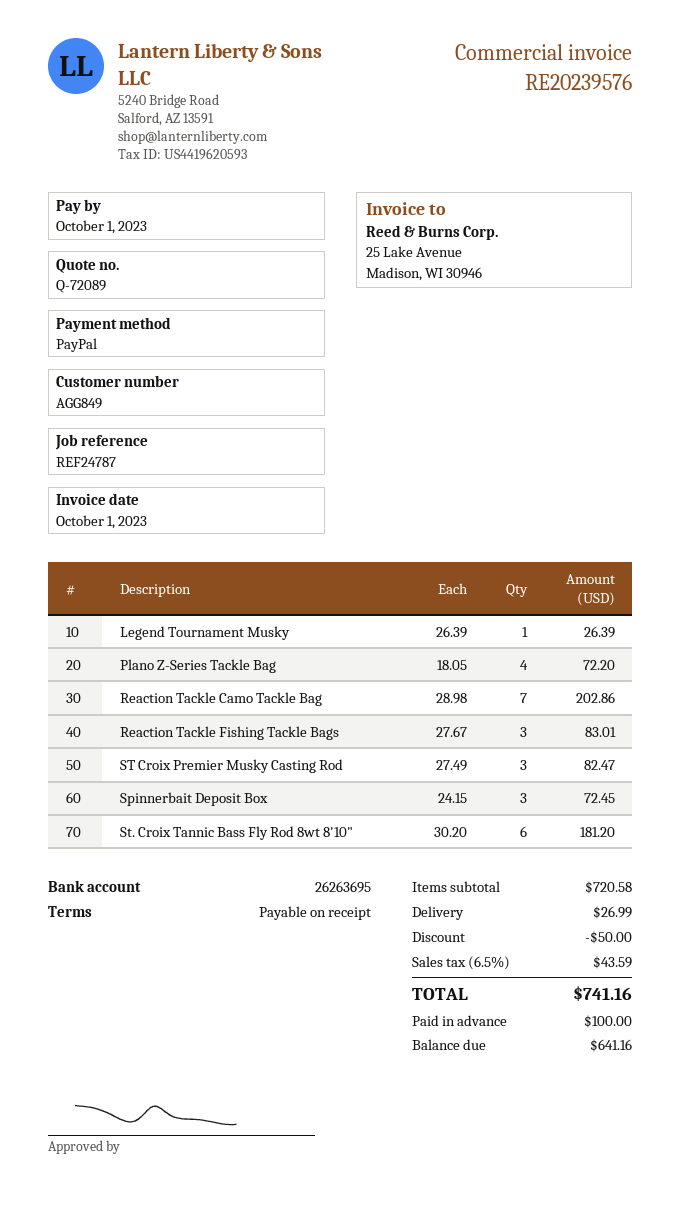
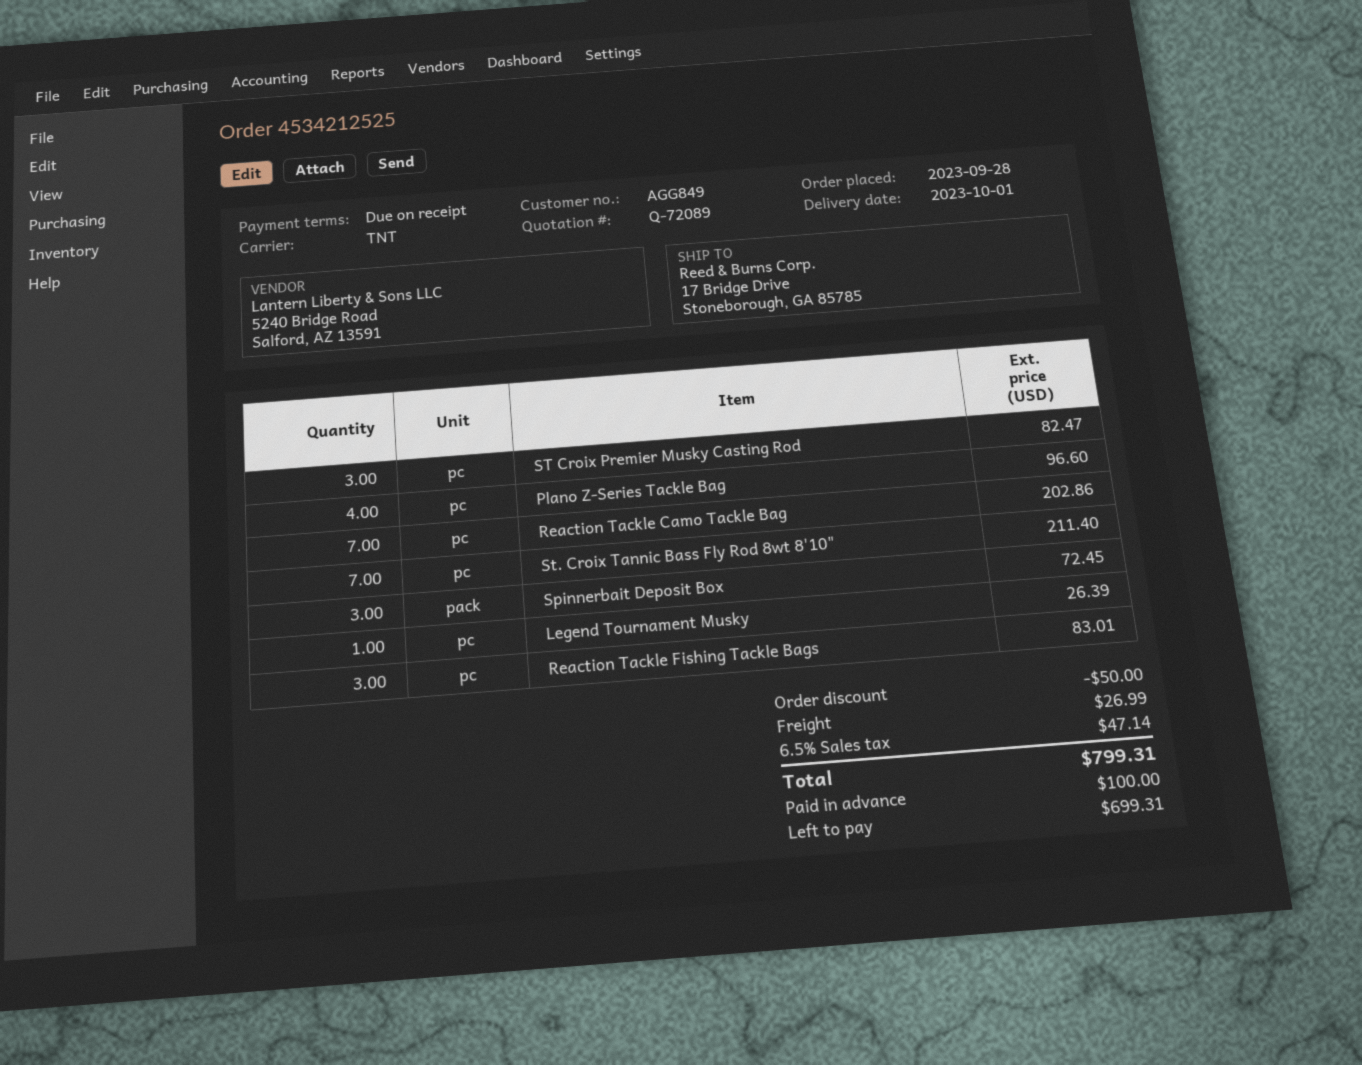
Plano Z-Series Tackle Bag: 4 for 72.20 -> 4 for 96.60
St. Croix Tannic Bass Fly Rod 8wt 8'10": 6 for 181.20 -> 7 for 211.40
tax: 6.5% = 43.59 -> 6.5% = 47.14
total: 741.16 -> 799.31
balance: 641.16 -> 699.31

